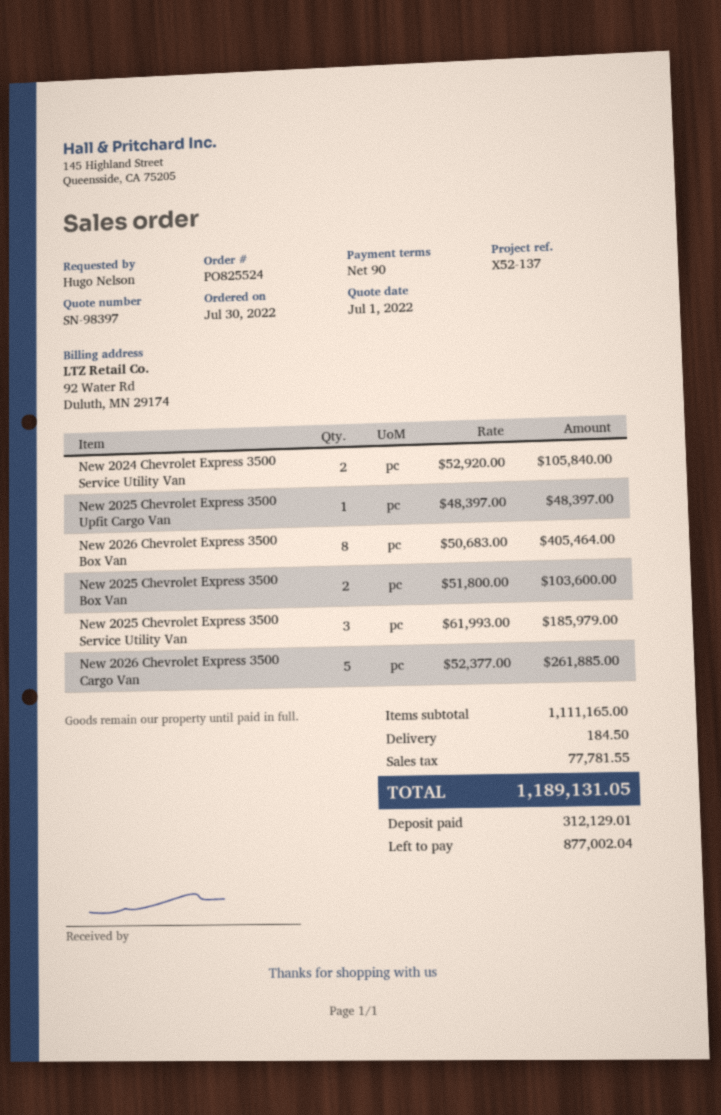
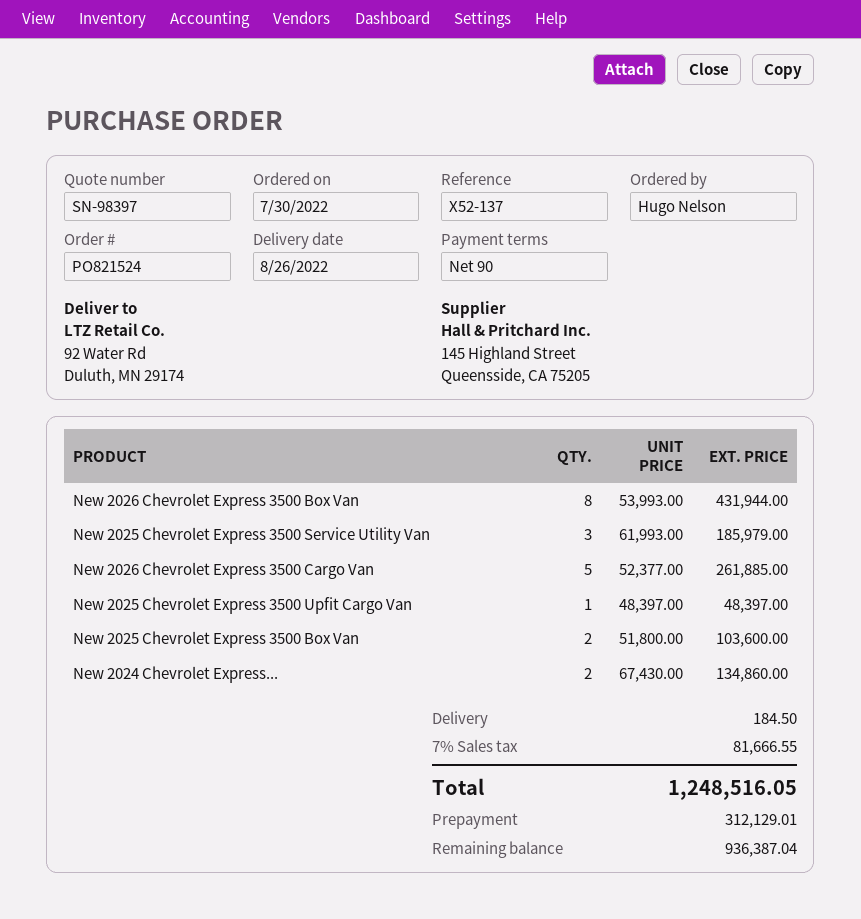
order number: PO825524 -> PO821524
New 2024 Chevrolet Express 3500 Service Utility Van: 2 x 52920.00 = 105840.00 -> 2 x 67430.00 = 134860.00
New 2026 Chevrolet Express 3500 Box Van: 8 x 50683.00 = 405464.00 -> 8 x 53993.00 = 431944.00
tax: 77781.55 -> 81666.55
total: 1189131.05 -> 1248516.05
balance: 877002.04 -> 936387.04

